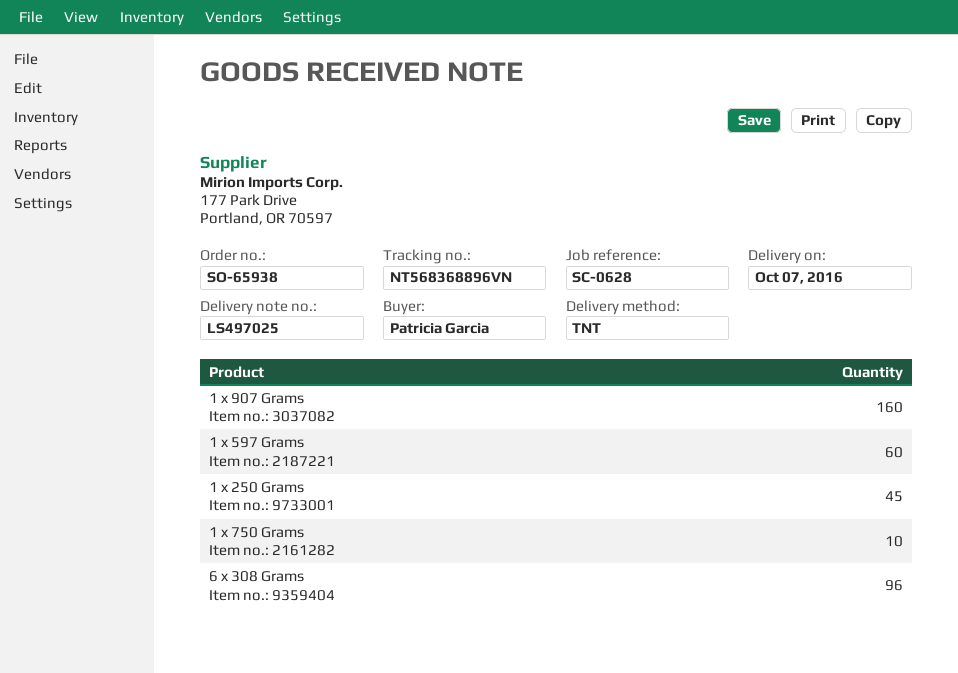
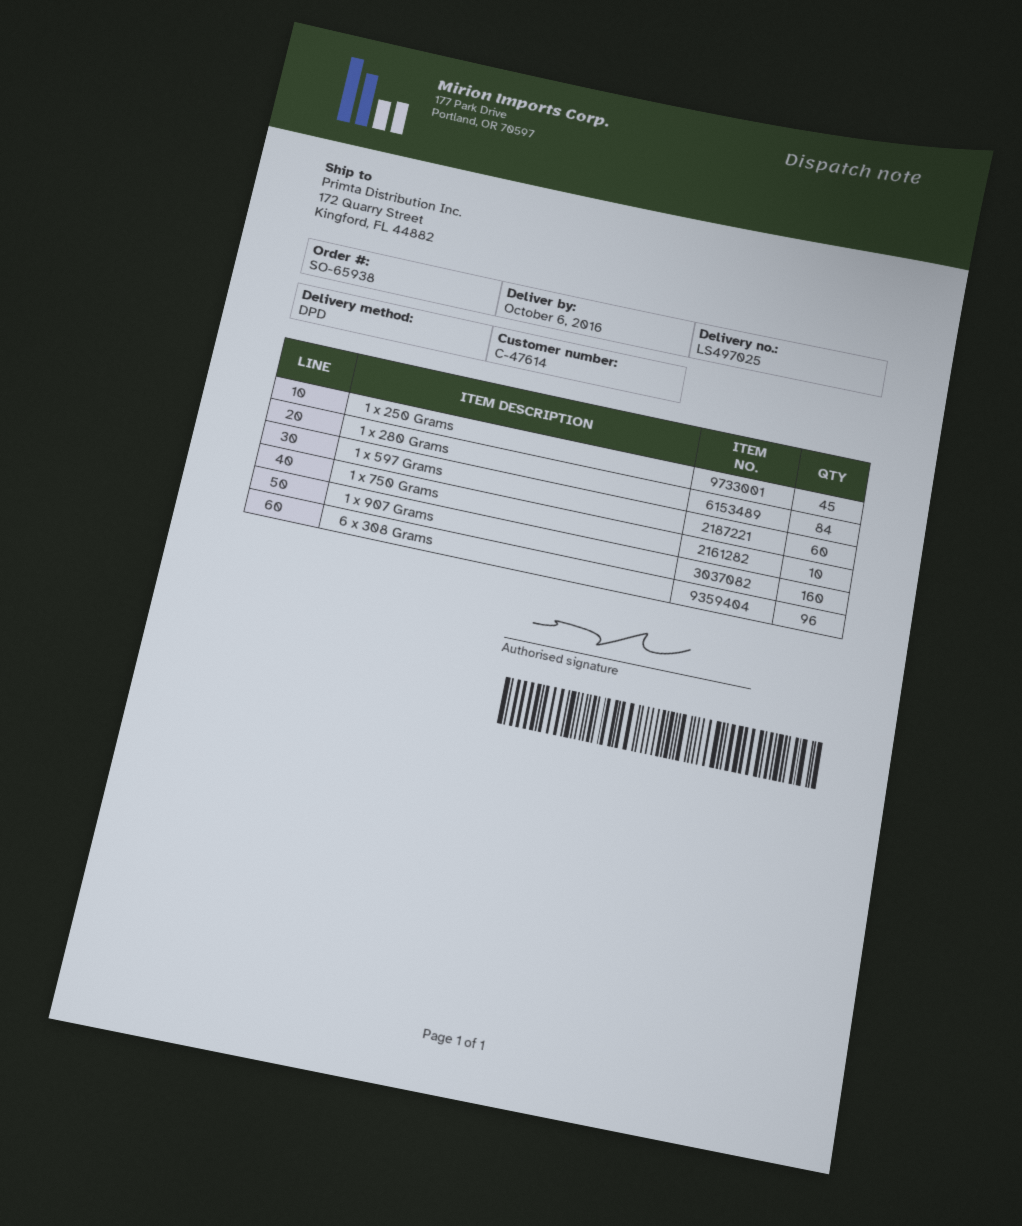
delivery date: 2016-10-07 -> 2016-10-06
shipping method: TNT -> DPD
1 x 280 Grams: none -> 84

